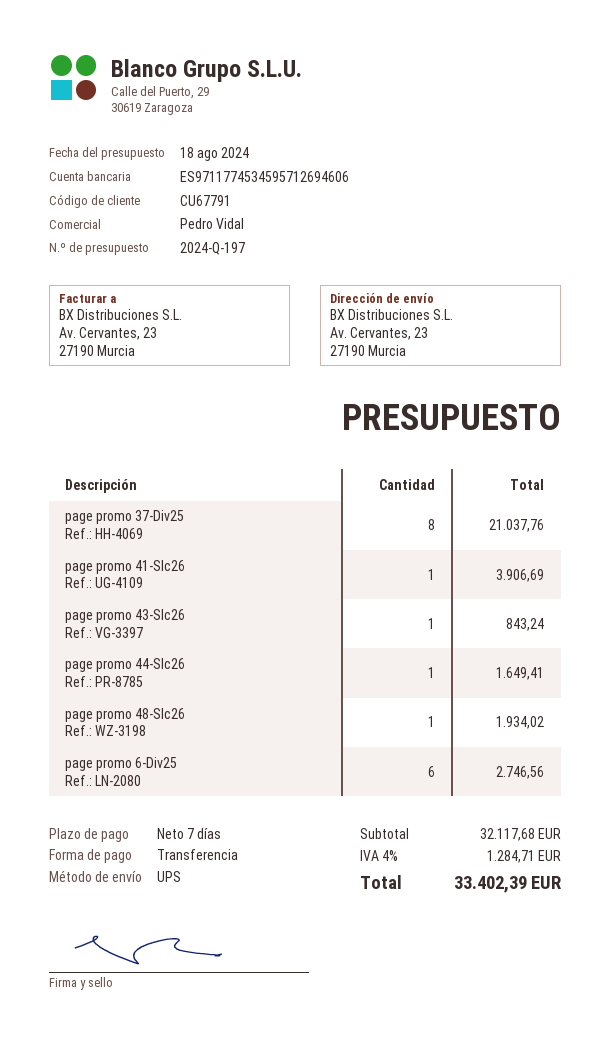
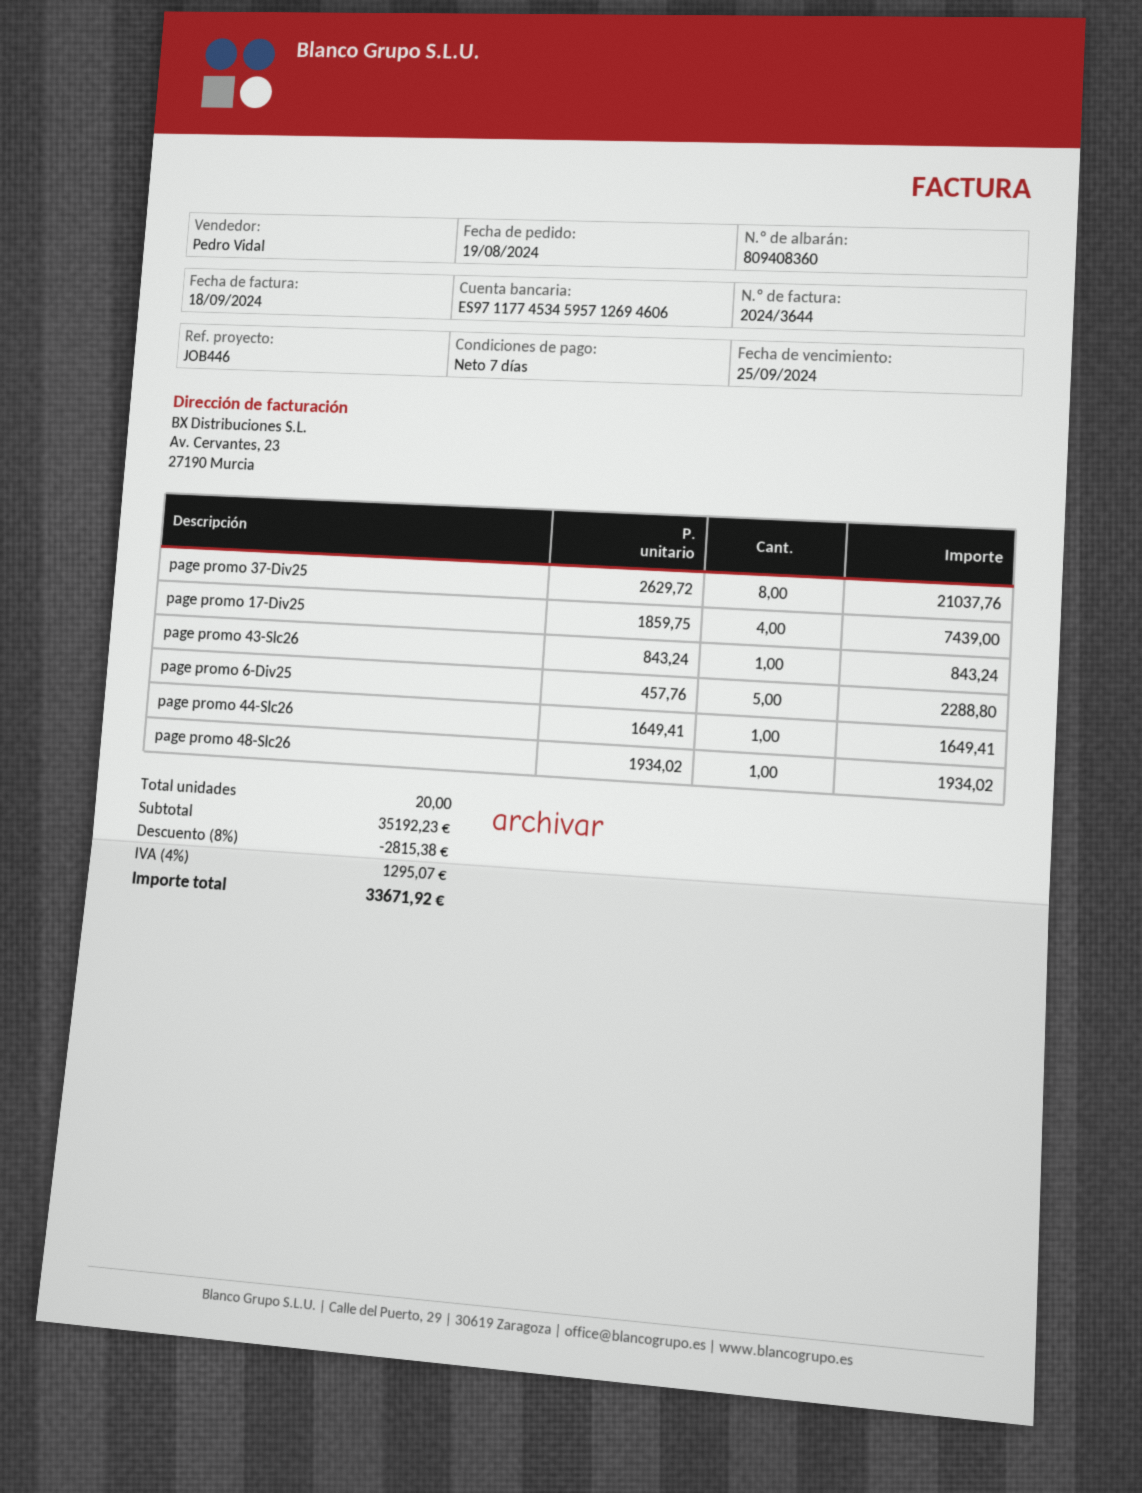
page promo 41-Slc26: 1 for 3906.69 -> none
page promo 6-Div25: 6 for 2746.56 -> 5 for 2288.80
page promo 17-Div25: none -> 4 for 7439.00
subtotal: 32117.68 -> 35192.23
discount: none -> 8% = 2815.38
tax: 4% = 1284.71 -> 4% = 1295.07
total: 33402.39 -> 33671.92

